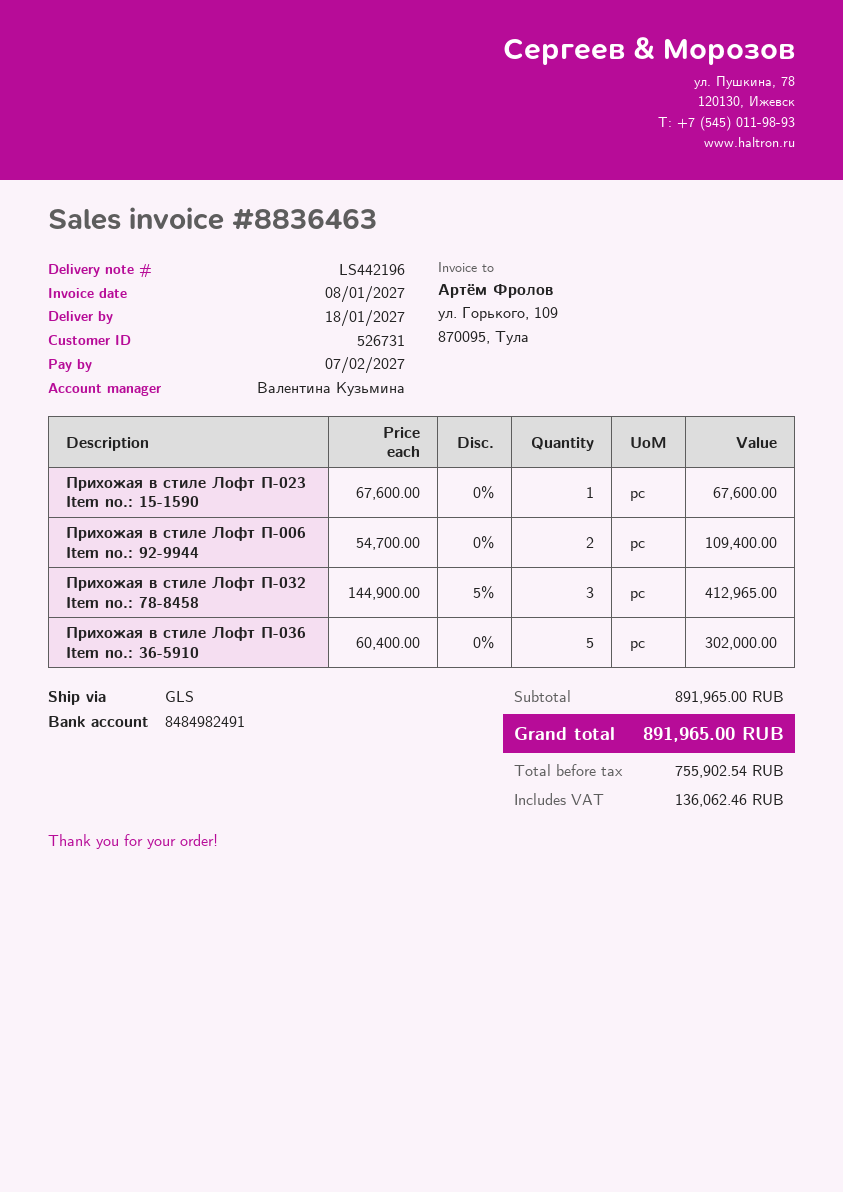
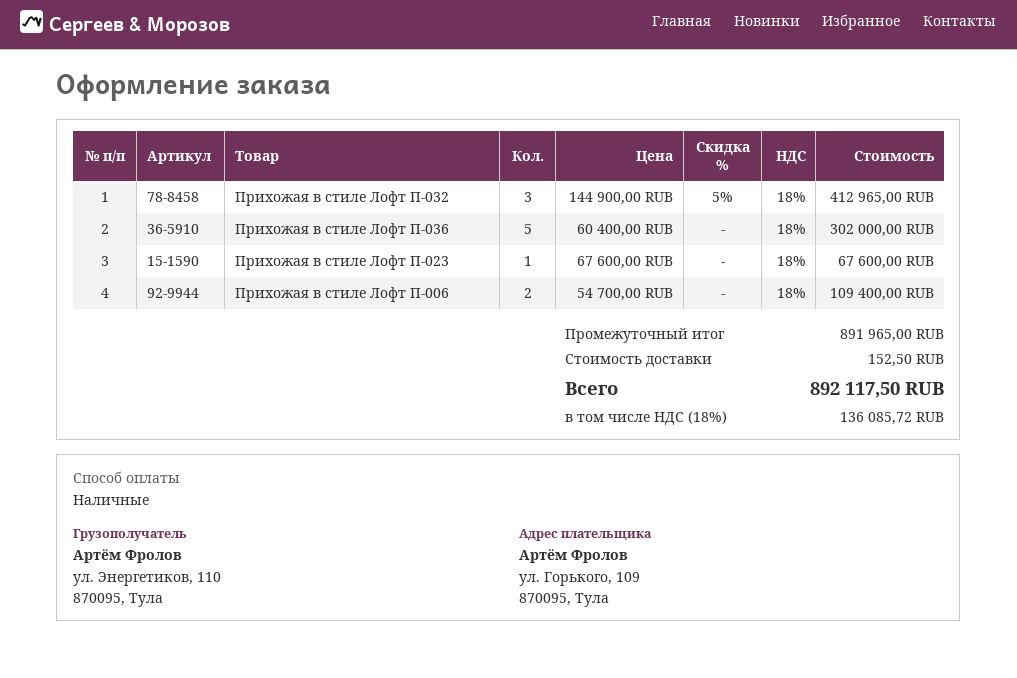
shipping: none -> 152.50
tax: 136062.46 -> 136085.72
total: 891965.00 -> 892117.50

